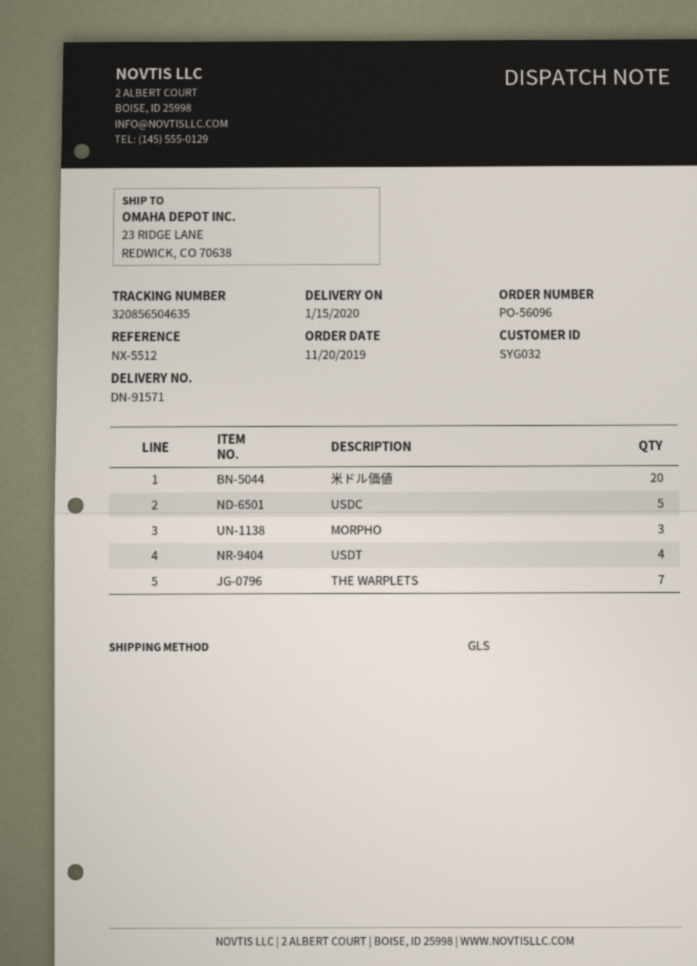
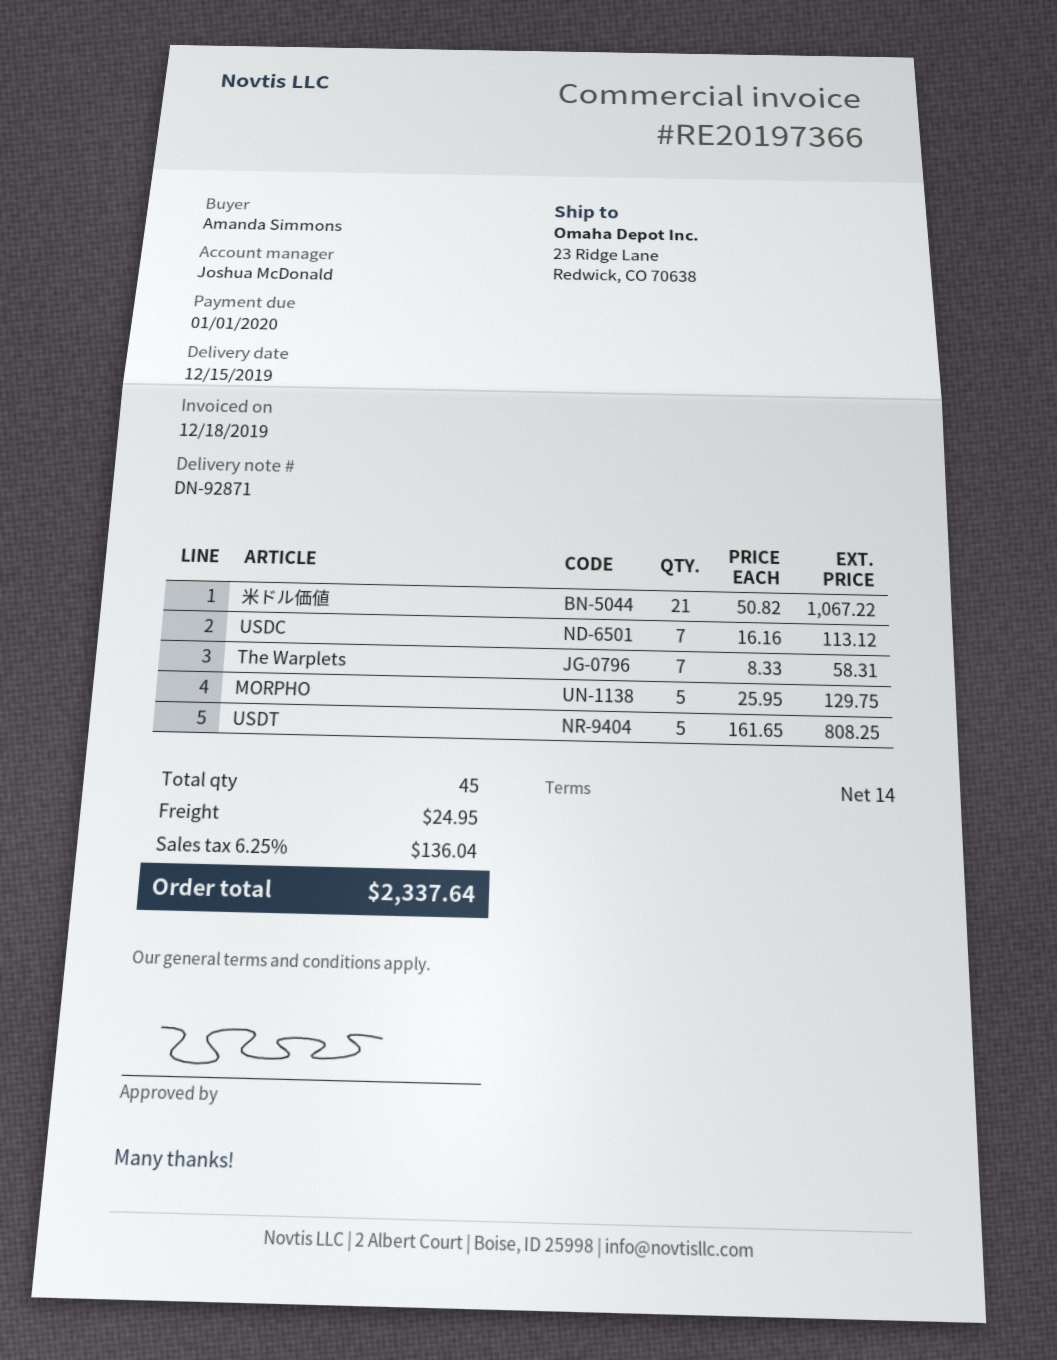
delivery note number: DN-91571 -> DN-92871
delivery date: 2020-01-15 -> 2019-12-15
米ドル価値: 20 -> 21
USDC: 5 -> 7
MORPHO: 3 -> 5
USDT: 4 -> 5

